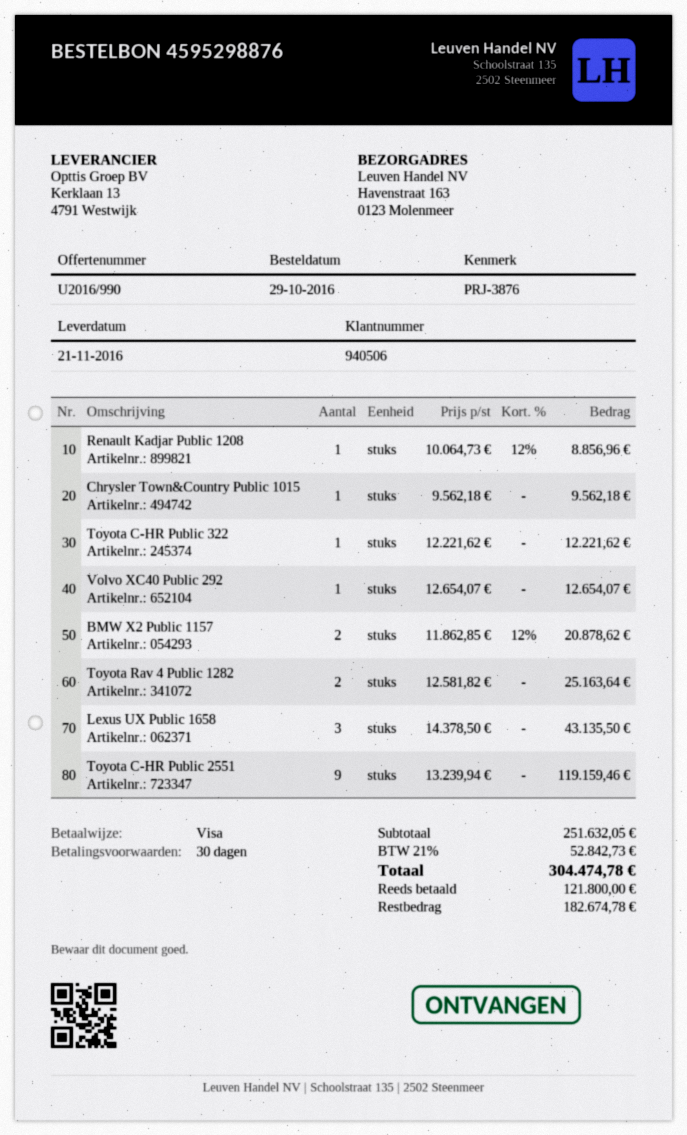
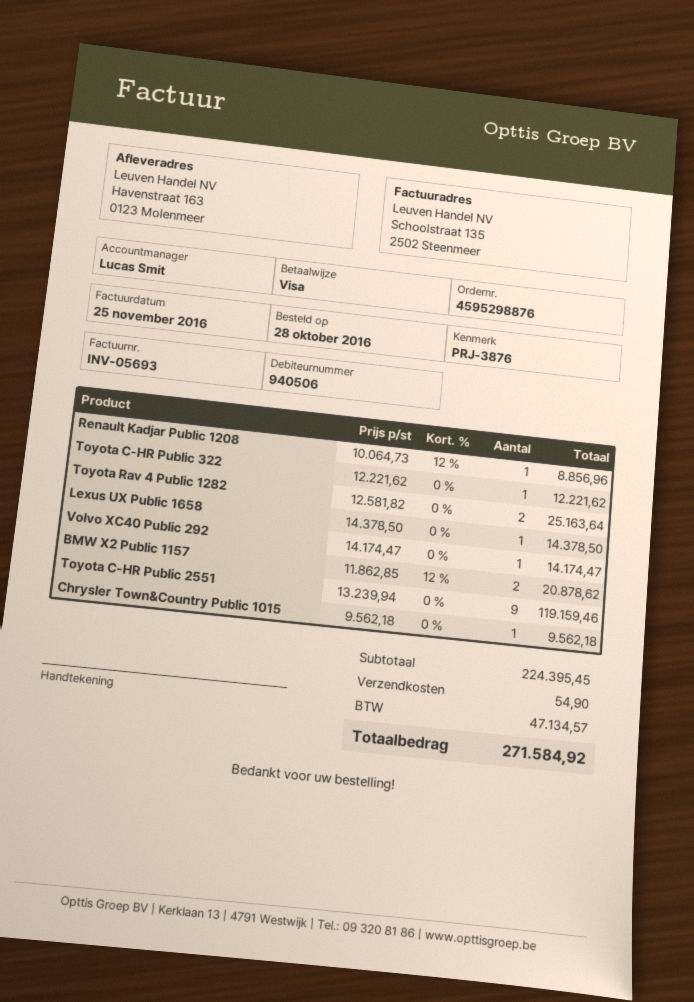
order date: 2016-10-29 -> 2016-10-28
Volvo XC40 Public 292: 1 x 12654.07 = 12654.07 -> 1 x 14174.47 = 14174.47
Lexus UX Public 1658: 3 x 14378.50 = 43135.50 -> 1 x 14378.50 = 14378.50
subtotal: 251632.05 -> 224395.45
shipping: none -> 54.90
tax: 52842.73 -> 47134.57
total: 304474.78 -> 271584.92

